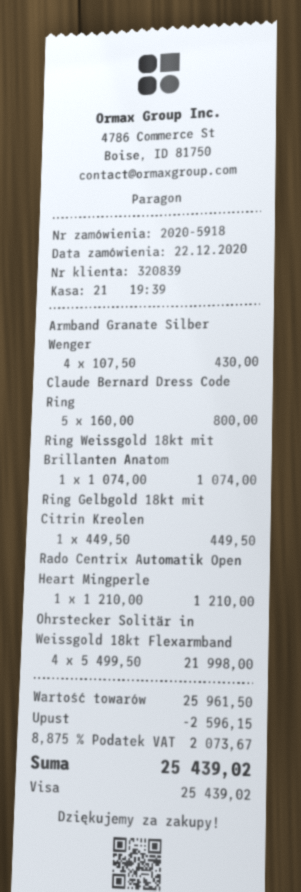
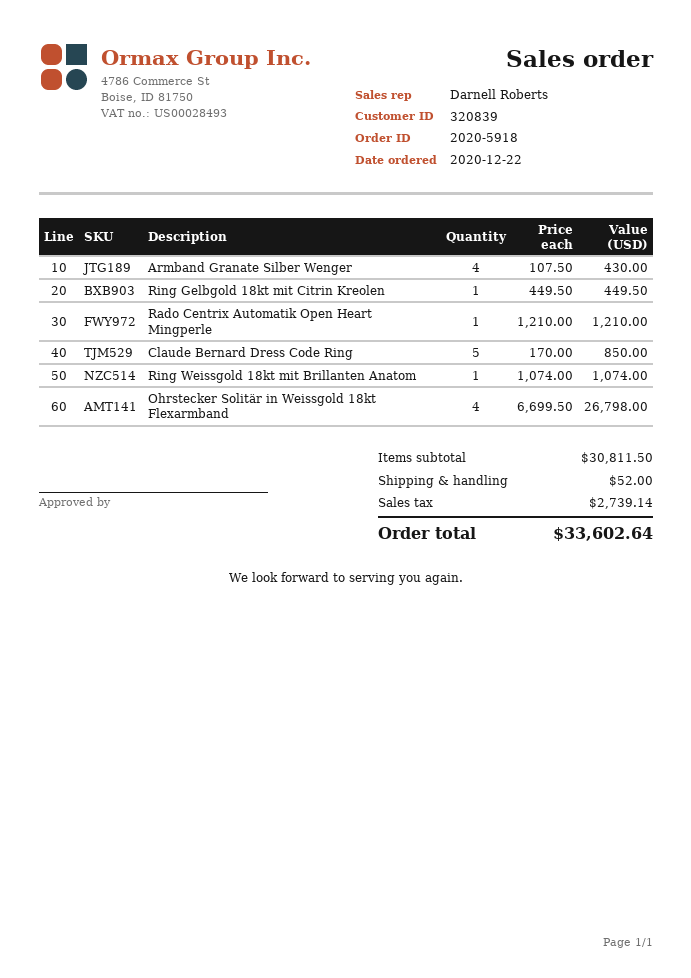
Claude Bernard Dress Code Ring: 5 x 160.00 = 800.00 -> 5 x 170.00 = 850.00
Ohrstecker Solitär in Weissgold 18kt Flexarmband: 4 x 5499.50 = 21998.00 -> 4 x 6699.50 = 26798.00
subtotal: 25961.50 -> 30811.50
discount: 2596.15 -> none
shipping: none -> 52.00
tax: 2073.67 -> 2739.14
total: 25439.02 -> 33602.64

